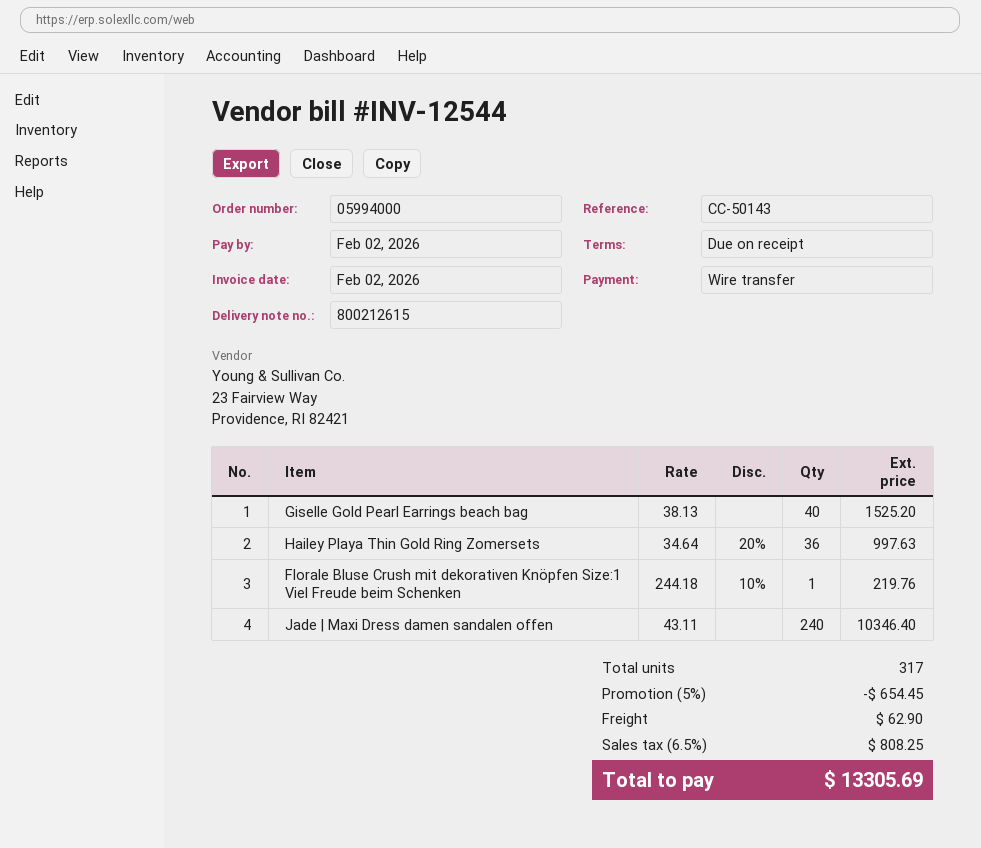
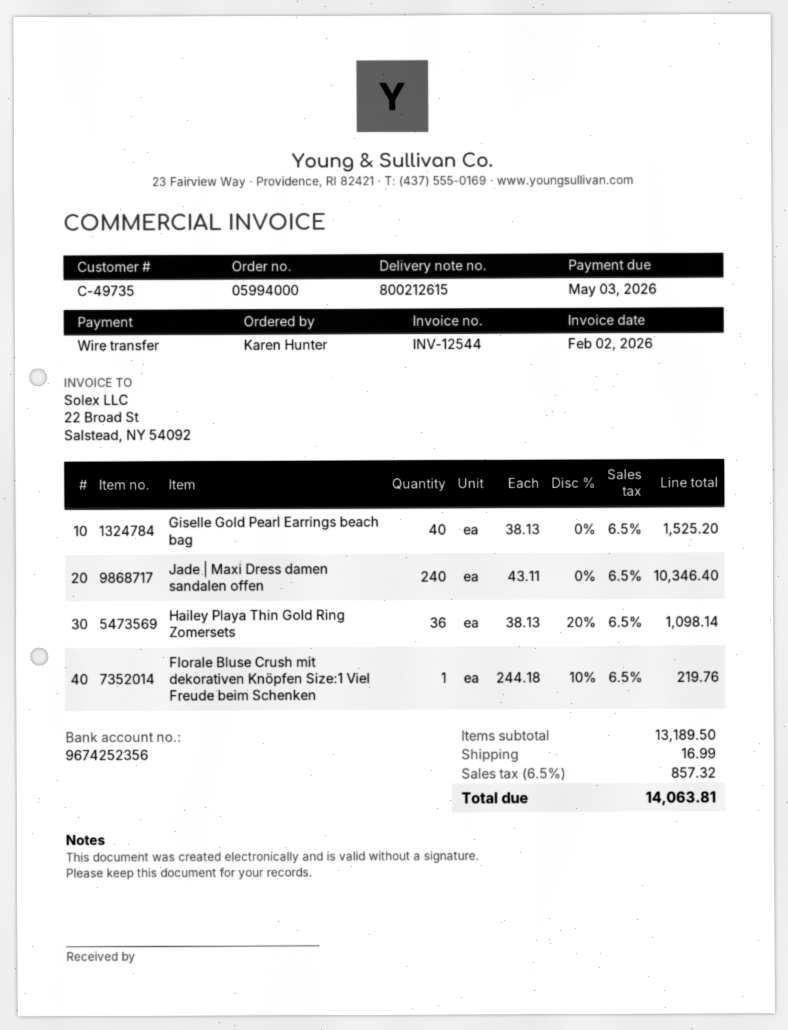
due date: 2026-02-02 -> 2026-05-03
Hailey Playa Thin Gold Ring Zomersets: 36 x 34.64 - 20% = 997.63 -> 36 x 38.13 - 20% = 1098.14
discount: 5% = 654.45 -> none
shipping: 62.90 -> 16.99
tax: 6.5% = 808.25 -> 6.5% = 857.32
total: 13305.69 -> 14063.81

